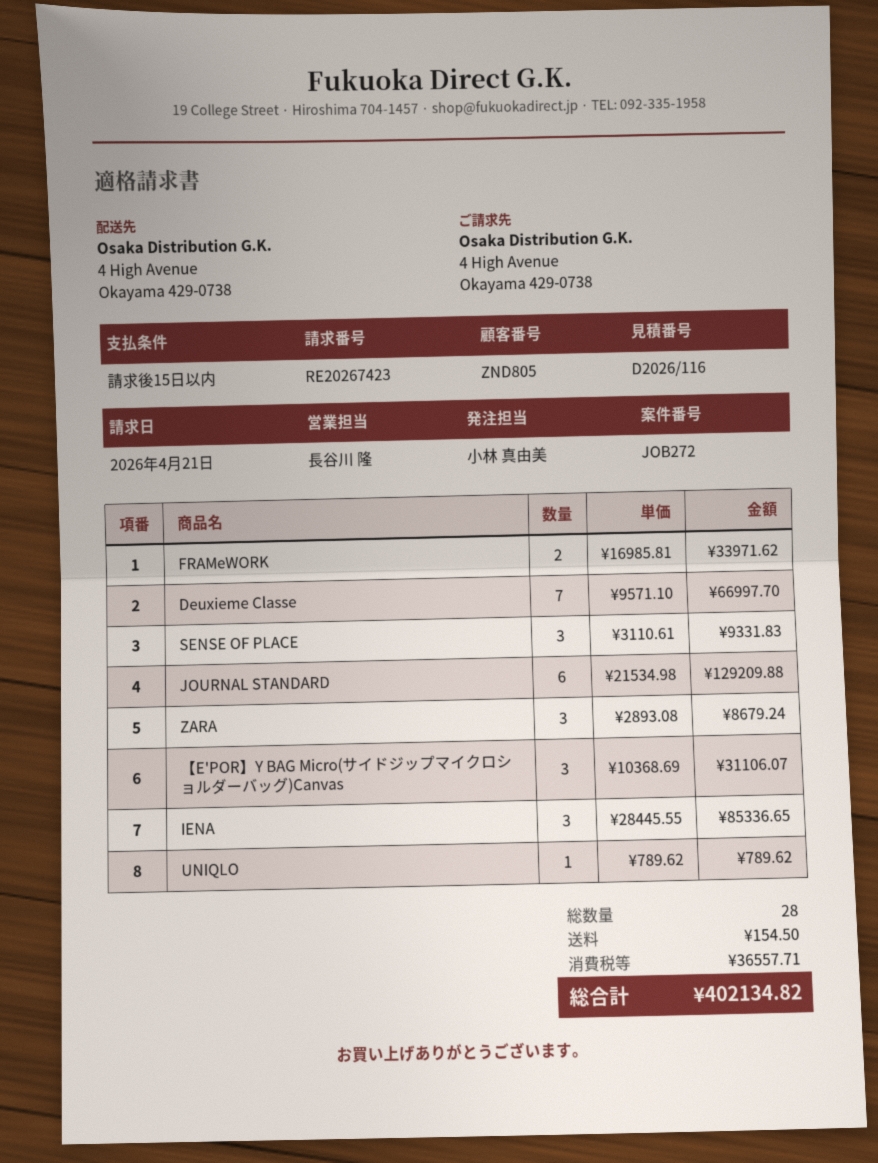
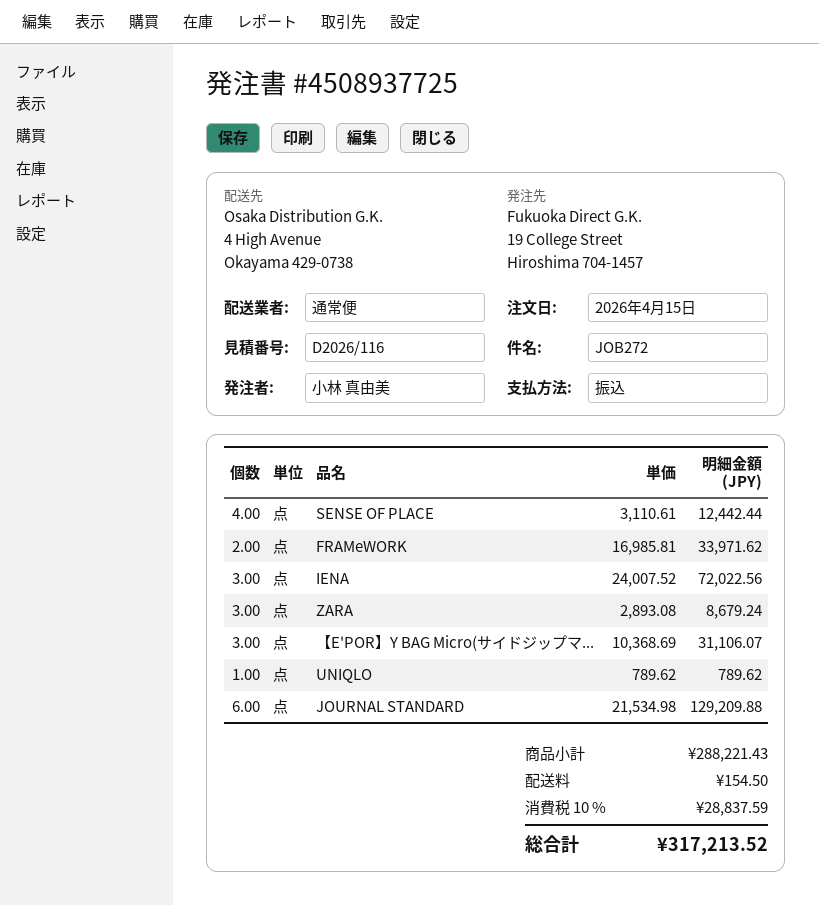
Deuxieme Classe: 7 x 9571.10 = 66997.70 -> none
SENSE OF PLACE: 3 x 3110.61 = 9331.83 -> 4 x 3110.61 = 12442.44
IENA: 3 x 28445.55 = 85336.65 -> 3 x 24007.52 = 72022.56
tax: 36557.71 -> 28837.59
total: 402134.82 -> 317213.52

